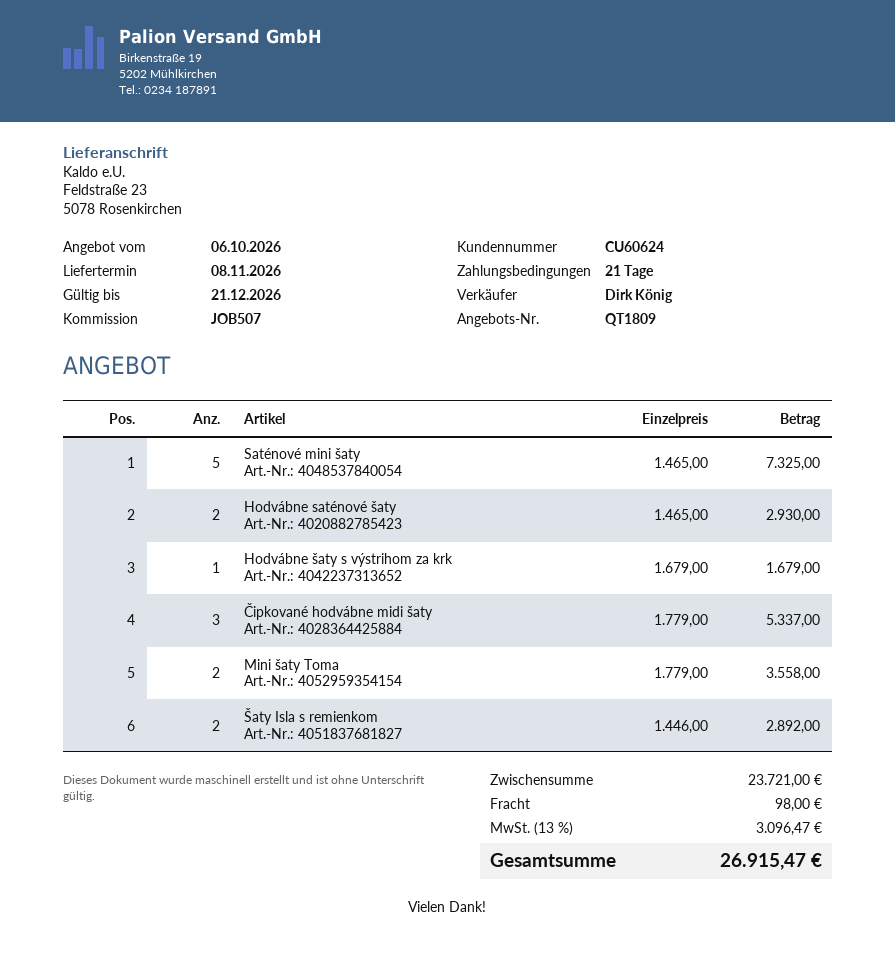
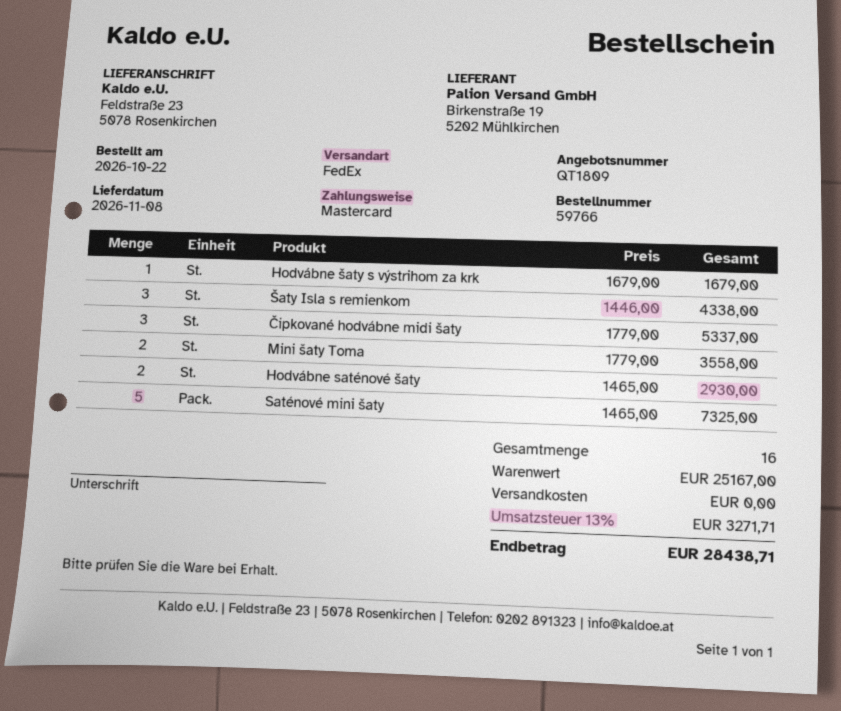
Šaty Isla s remienkom: 2 x 1446.00 = 2892.00 -> 3 x 1446.00 = 4338.00
subtotal: 23721.00 -> 25167.00
shipping: 98.00 -> 0.00
tax: 13% = 3096.47 -> 13% = 3271.71
total: 26915.47 -> 28438.71

